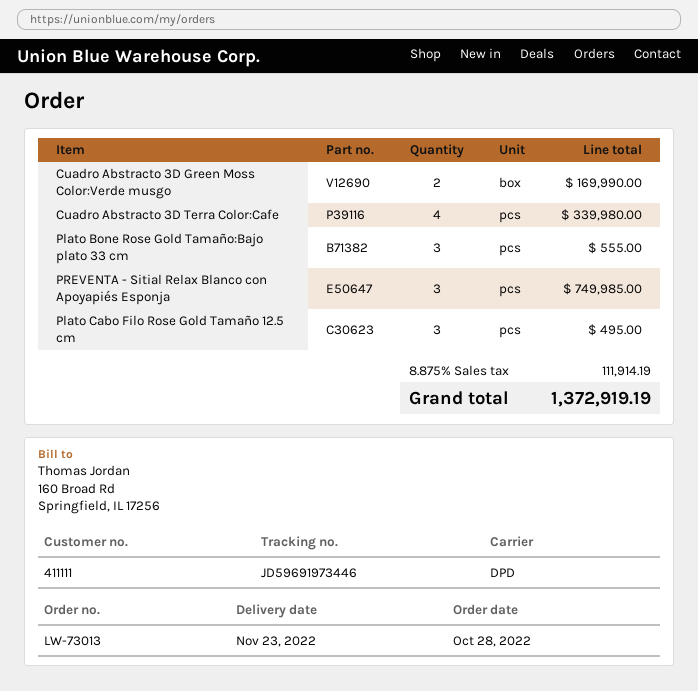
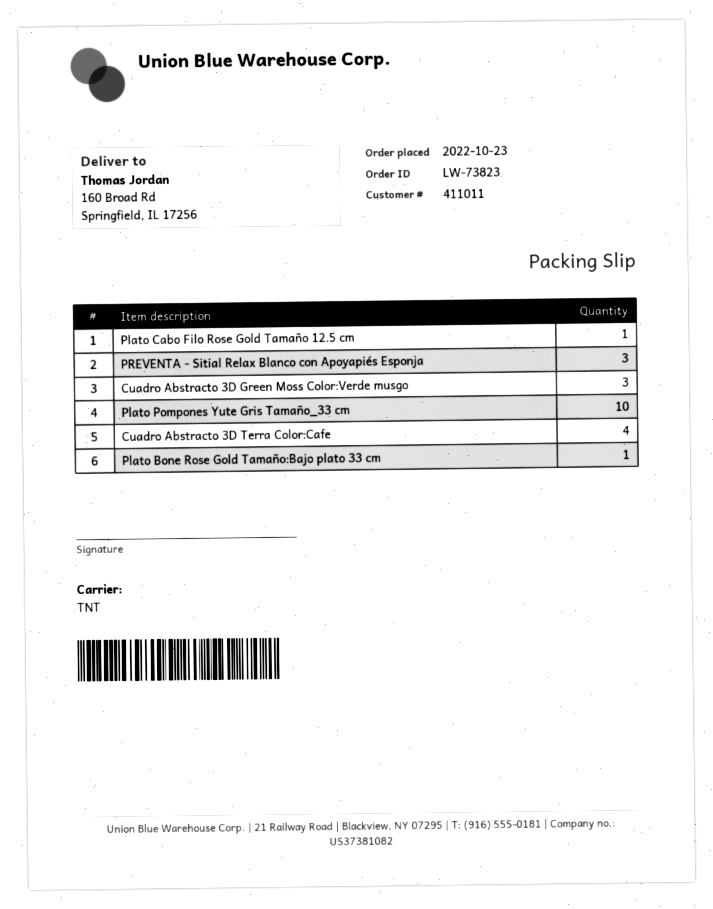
order number: LW-73013 -> LW-73823
order date: 2022-10-28 -> 2022-10-23
customer number: 411111 -> 411011
shipping method: DPD -> TNT
Cuadro Abstracto 3D Green Moss Color:Verde musgo: 2 -> 3
Plato Bone Rose Gold Tamaño:Bajo plato 33 cm: 3 -> 1
Plato Cabo Filo Rose Gold Tamaño 12.5 cm: 3 -> 1
Plato Pompones Yute Gris Tamaño_33 cm: none -> 10

